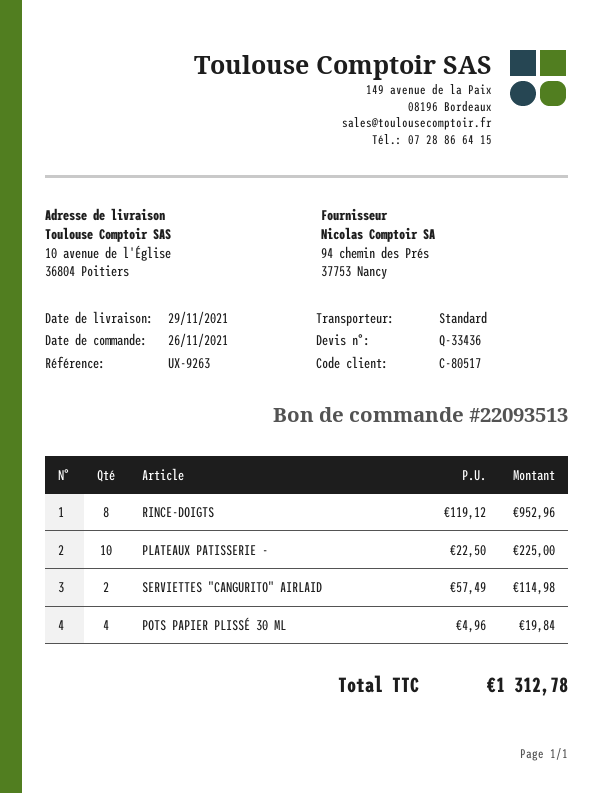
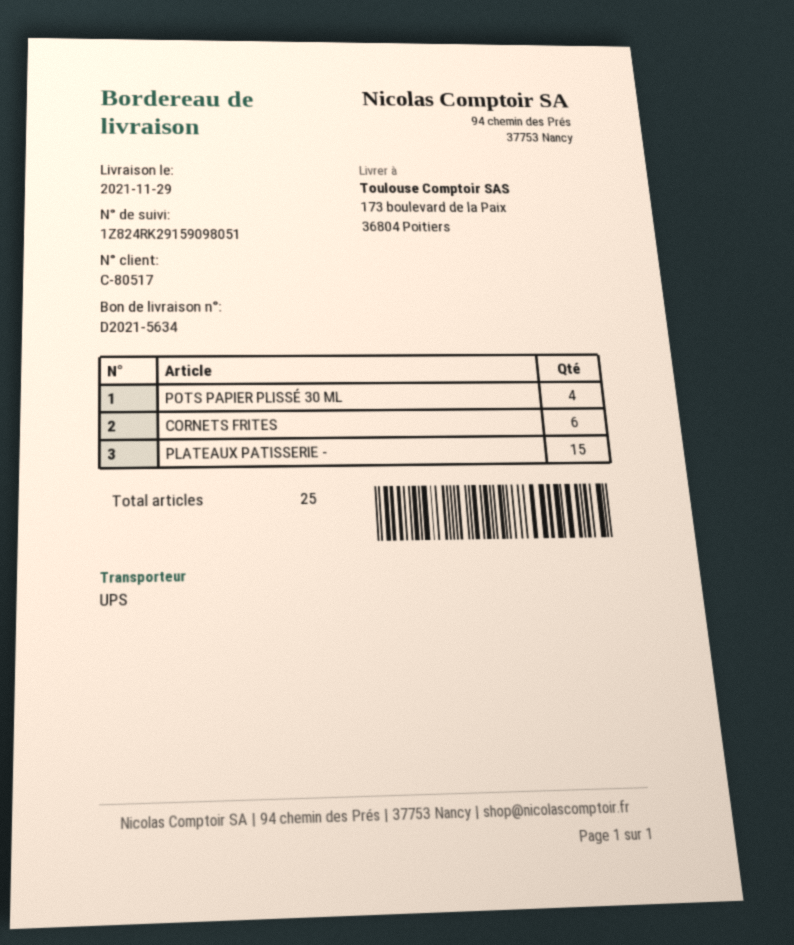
shipping method: standard -> UPS
ship to: 10 avenue de l'Église, 36804 Poitiers -> 173 boulevard de la Paix, 36804 Poitiers
RINCE-DOIGTS: 8 -> none
PLATEAUX PATISSERIE -: 10 -> 15
SERVIETTES "CANGURITO" AIRLAID: 2 -> none
CORNETS FRITES: none -> 6

